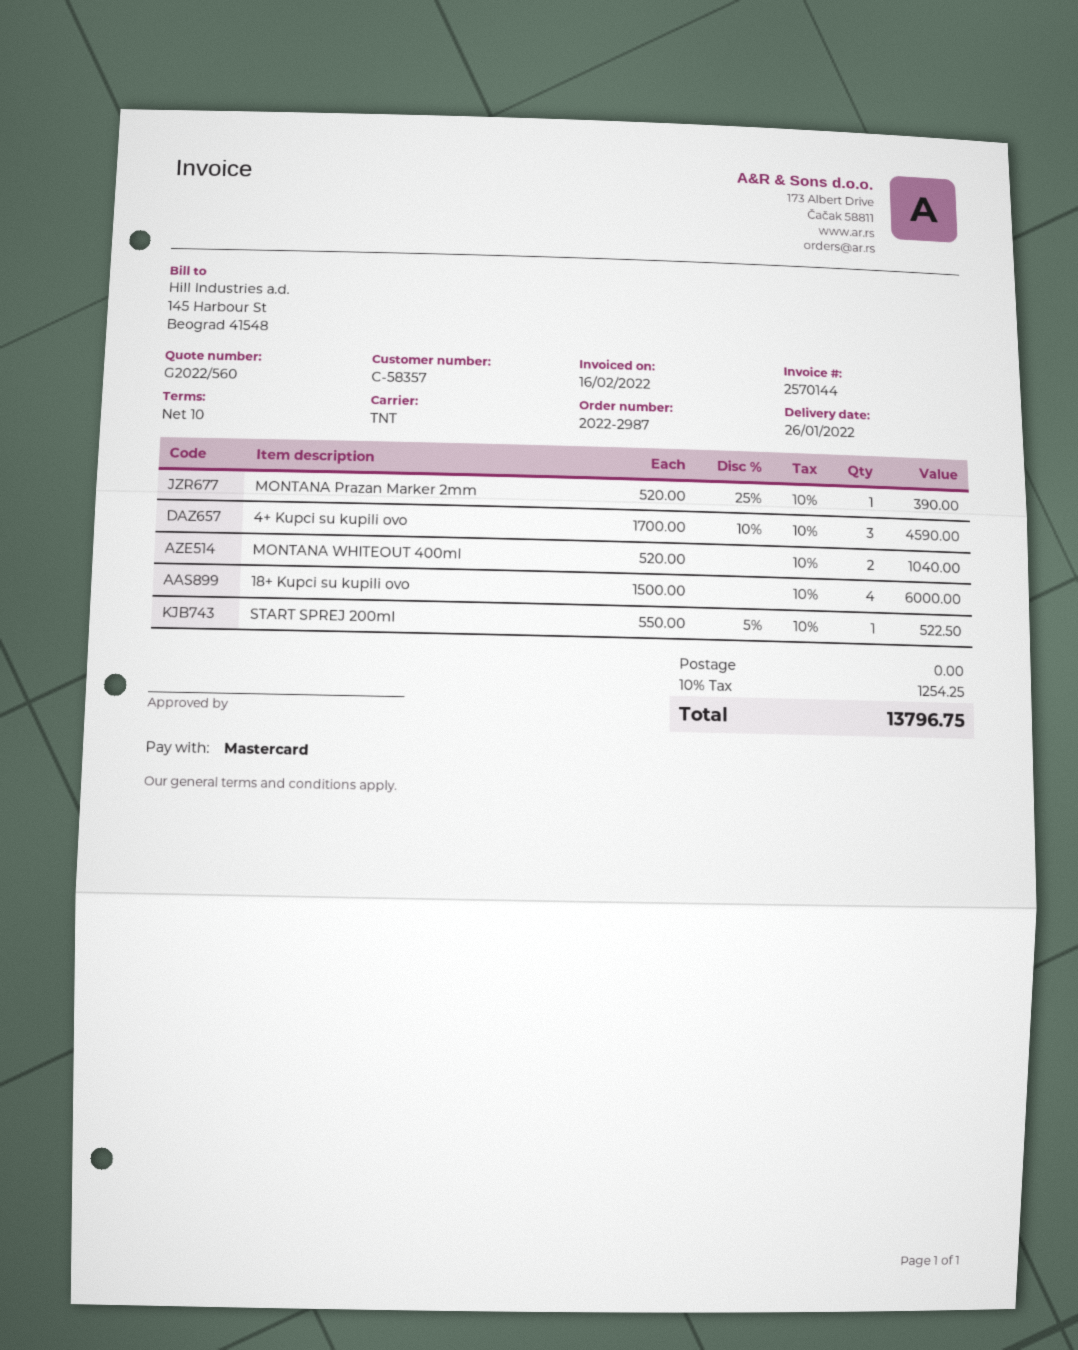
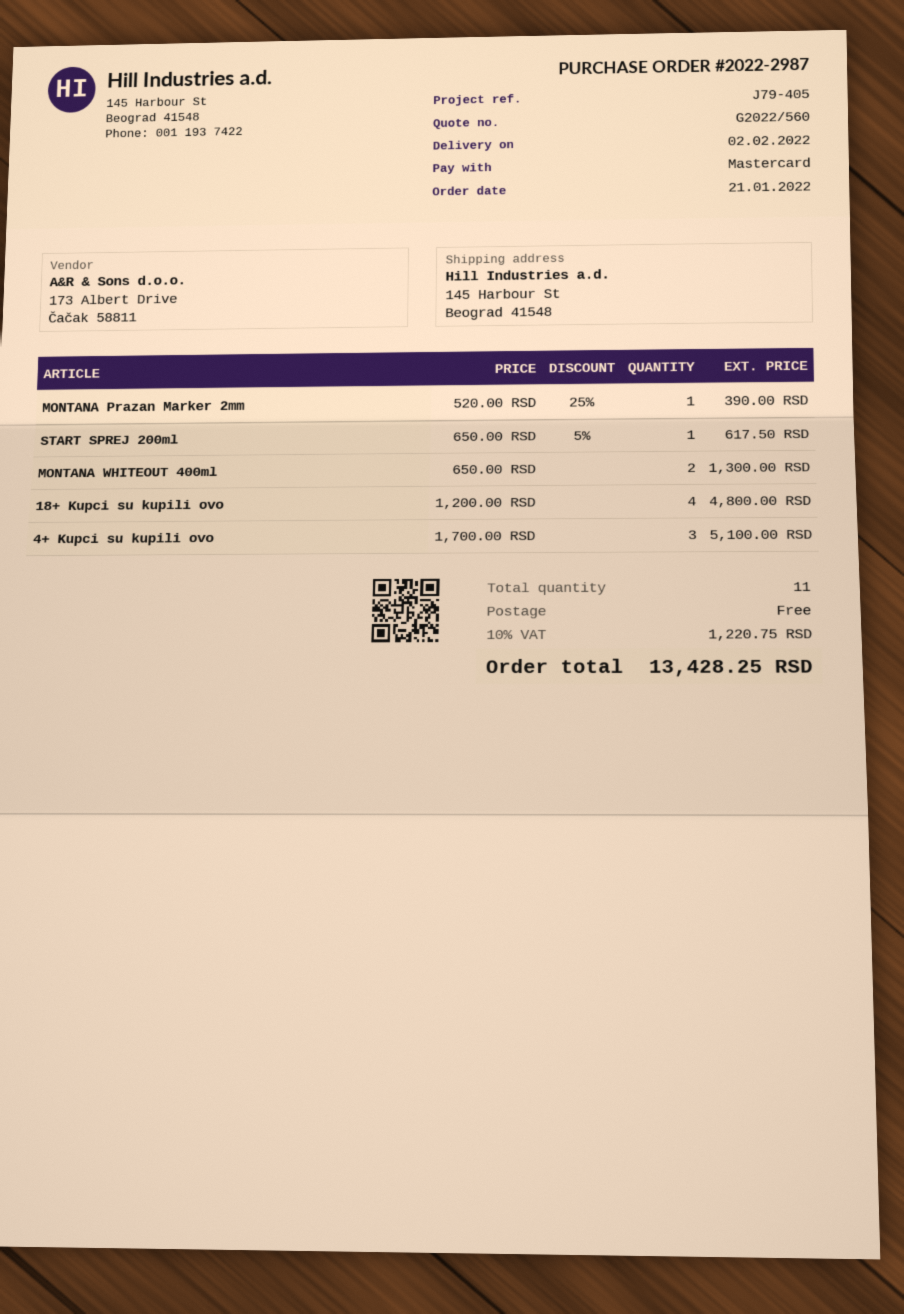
delivery date: 2022-01-26 -> 2022-02-02
4+ Kupci su kupili ovo: 3 x 1700.00 - 10% = 4590.00 -> 3 x 1700.00 = 5100.00
MONTANA WHITEOUT 400ml: 2 x 520.00 = 1040.00 -> 2 x 650.00 = 1300.00
18+ Kupci su kupili ovo: 4 x 1500.00 = 6000.00 -> 4 x 1200.00 = 4800.00
START SPREJ 200ml: 1 x 550.00 - 5% = 522.50 -> 1 x 650.00 - 5% = 617.50
tax: 10% = 1254.25 -> 10% = 1220.75
total: 13796.75 -> 13428.25

